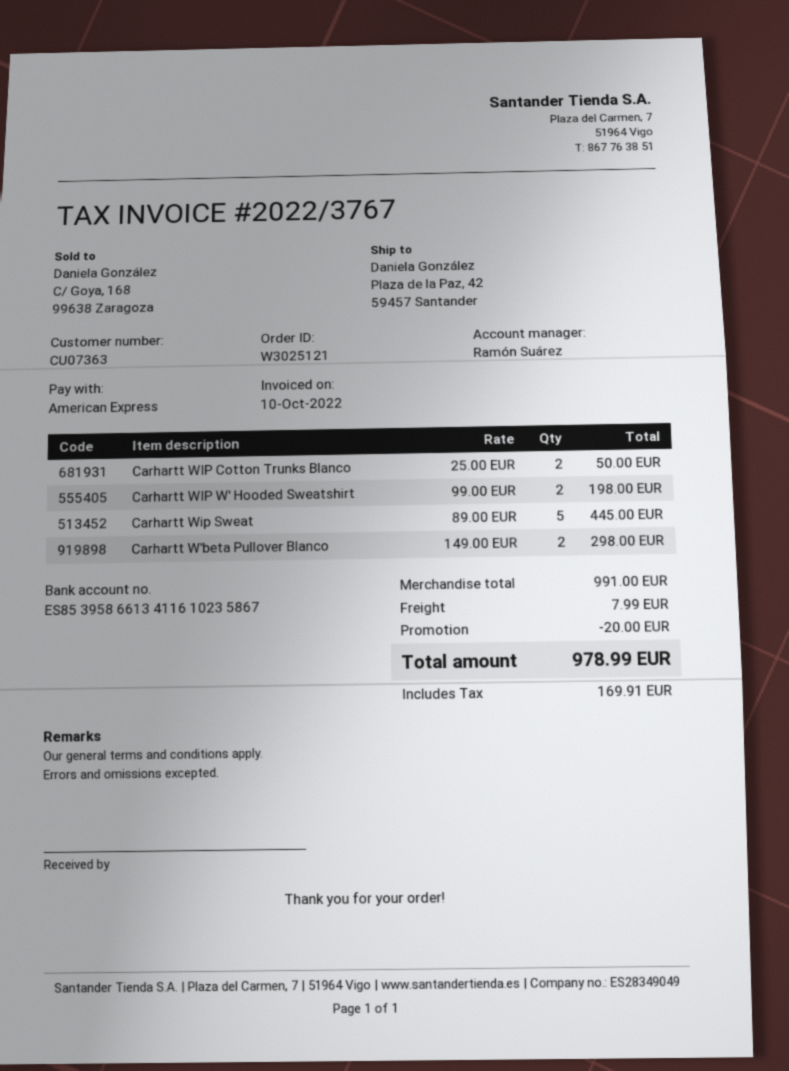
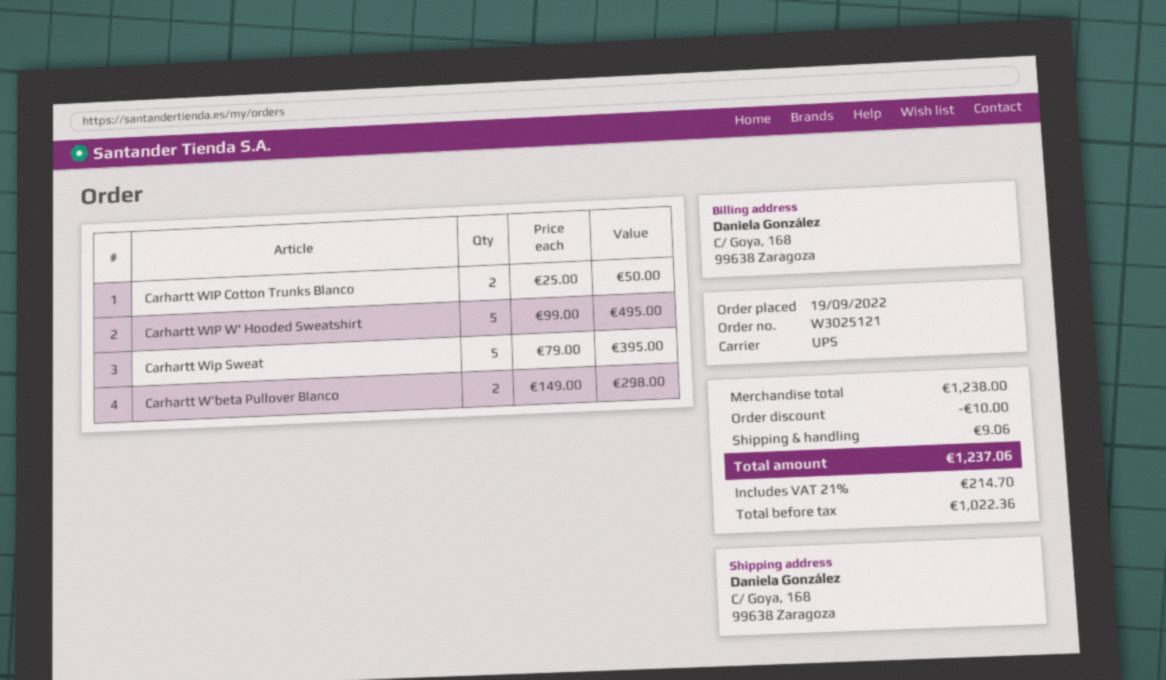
ship to: Plaza de la Paz, 42, 59457 Santander -> C/ Goya, 168, 99638 Zaragoza
Carhartt WIP W' Hooded Sweatshirt: 2 x 99.00 = 198.00 -> 5 x 99.00 = 495.00
Carhartt Wip Sweat: 5 x 89.00 = 445.00 -> 5 x 79.00 = 395.00
subtotal: 991.00 -> 1238.00
discount: 20.00 -> 10.00
shipping: 7.99 -> 9.06
tax: 169.91 -> 214.70
total: 978.99 -> 1237.06

